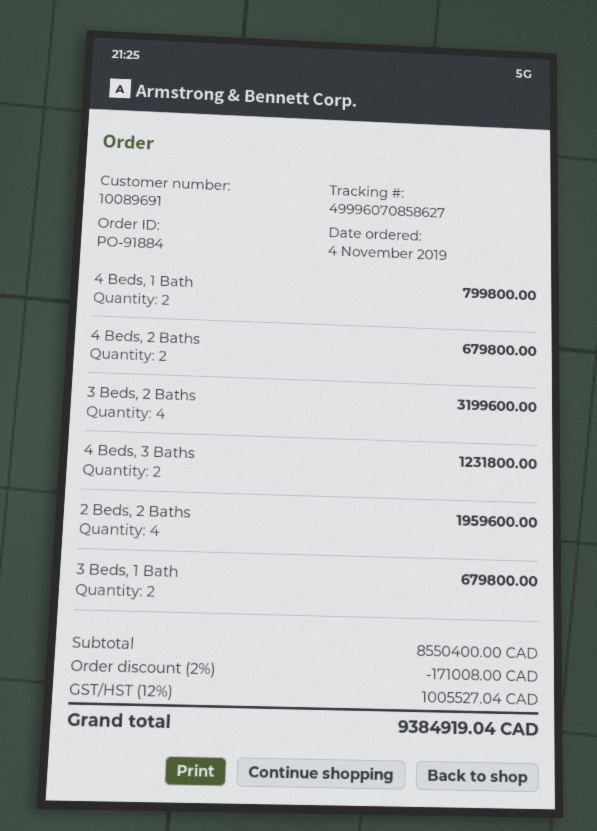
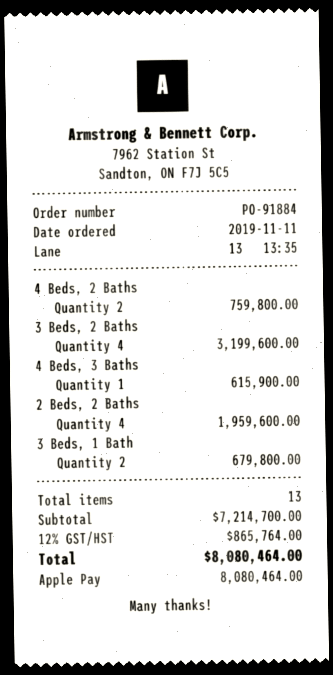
order date: 2019-11-04 -> 2019-11-11
4 Beds, 1 Bath: 2 for 799800.00 -> none
4 Beds, 2 Baths: 2 for 679800.00 -> 2 for 759800.00
4 Beds, 3 Baths: 2 for 1231800.00 -> 1 for 615900.00
subtotal: 8550400.00 -> 7214700.00
discount: 2% = 171008.00 -> none
tax: 12% = 1005527.04 -> 12% = 865764.00
total: 9384919.04 -> 8080464.00

